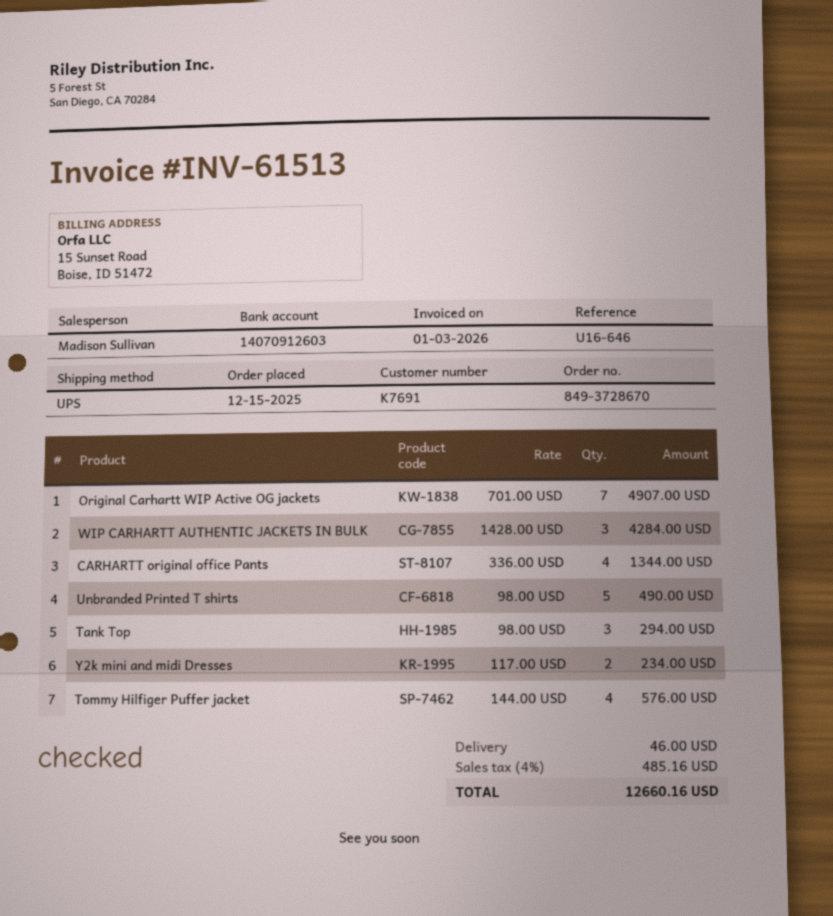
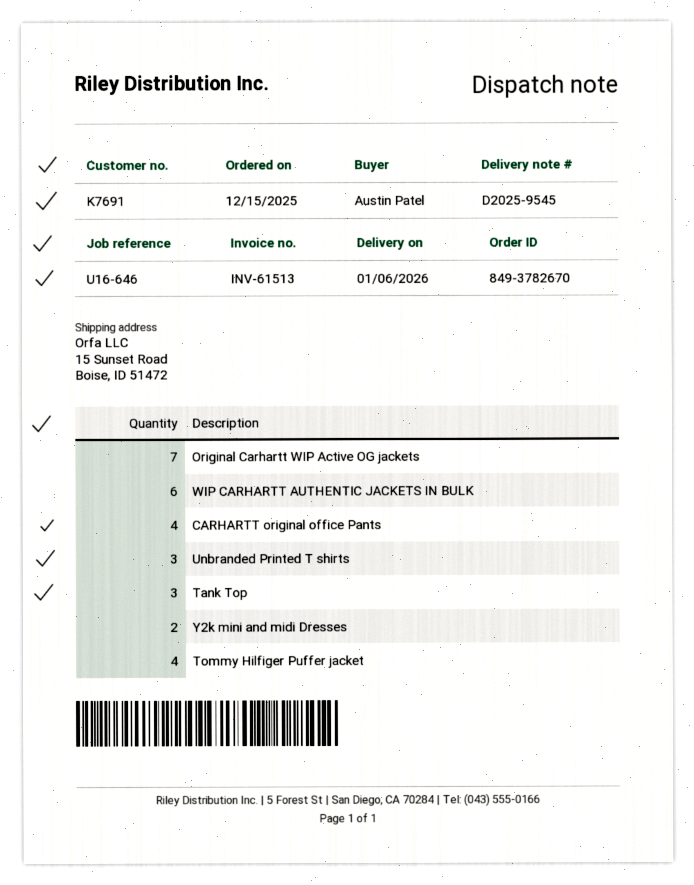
order number: 849-3728670 -> 849-3782670
WIP CARHARTT AUTHENTIC JACKETS IN BULK: 3 -> 6
Unbranded Printed T shirts: 5 -> 3

